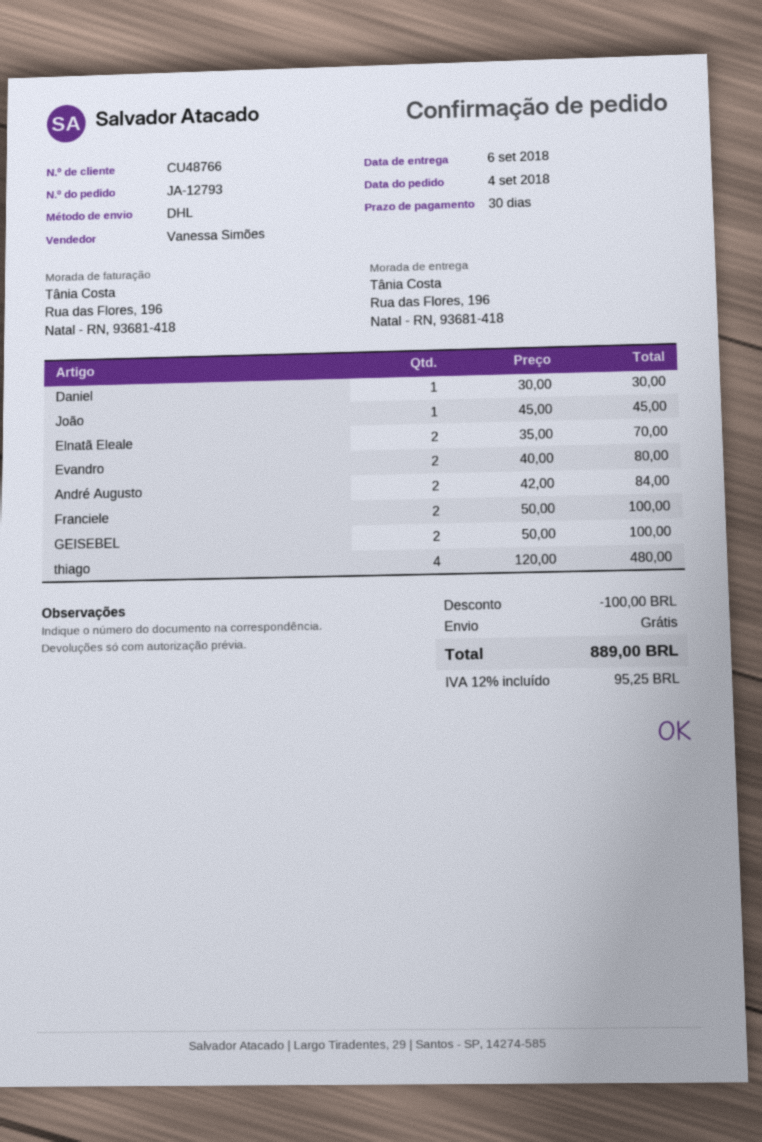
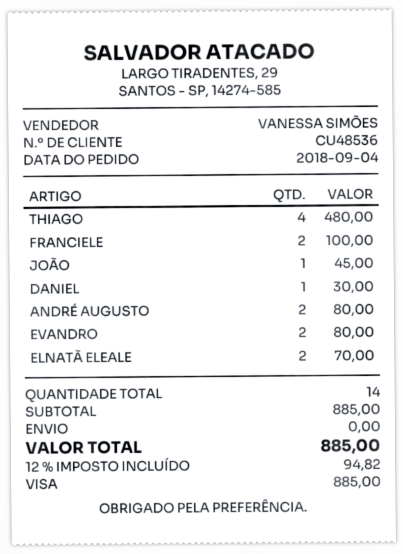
customer number: CU48766 -> CU48536
André Augusto: 2 for 84.00 -> 2 for 80.00
GEISEBEL: 2 for 100.00 -> none
discount: 100.00 -> none
tax: 12% = 95.25 -> 12% = 94.82
total: 889.00 -> 885.00

